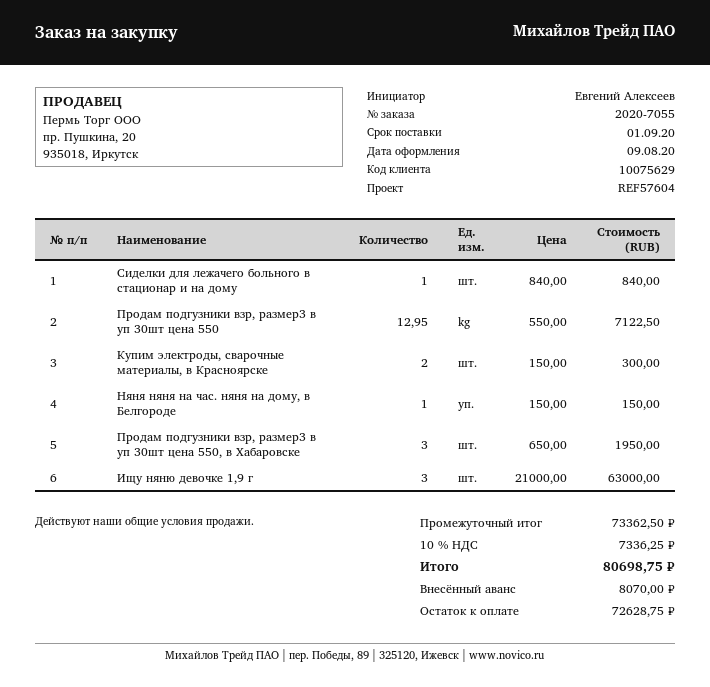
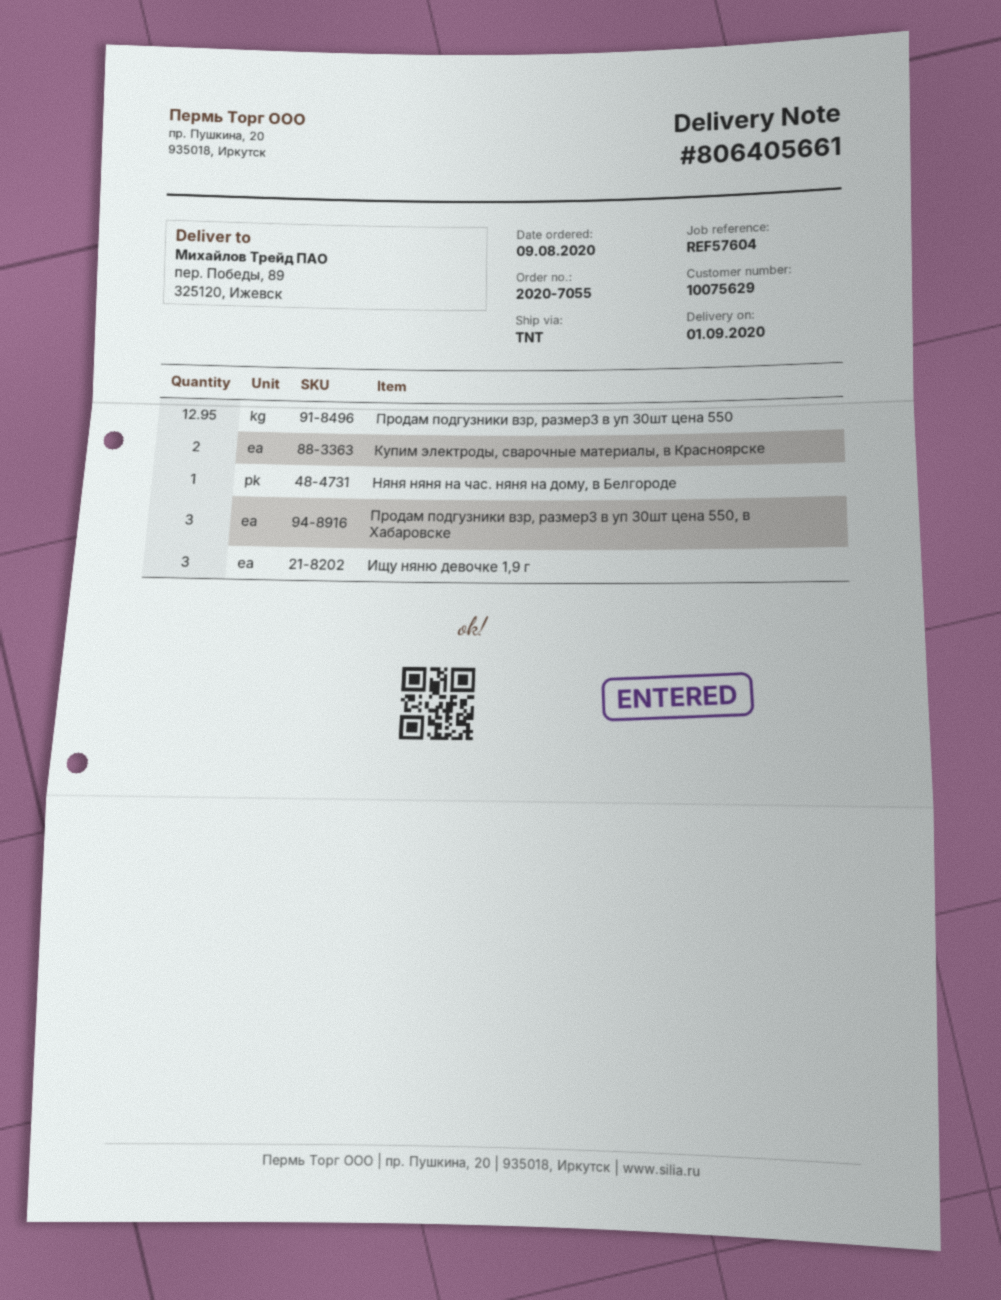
Сиделки для лежачего больного в стационар и на дому: 1 -> none

